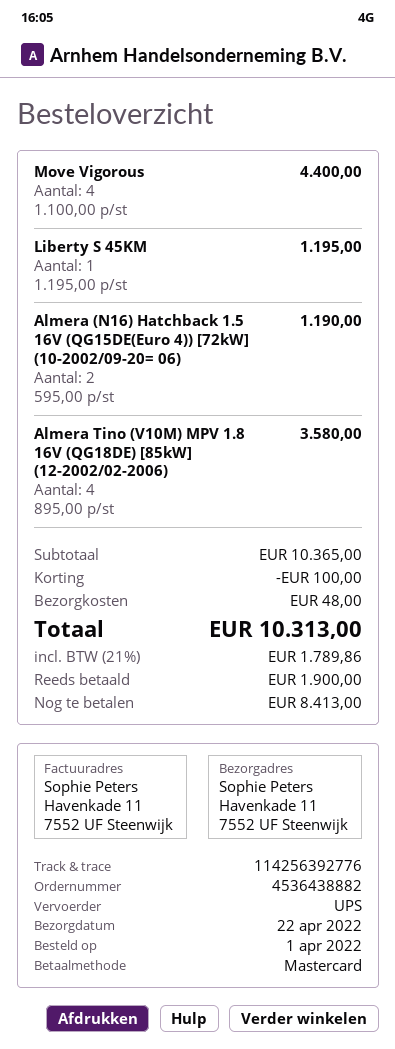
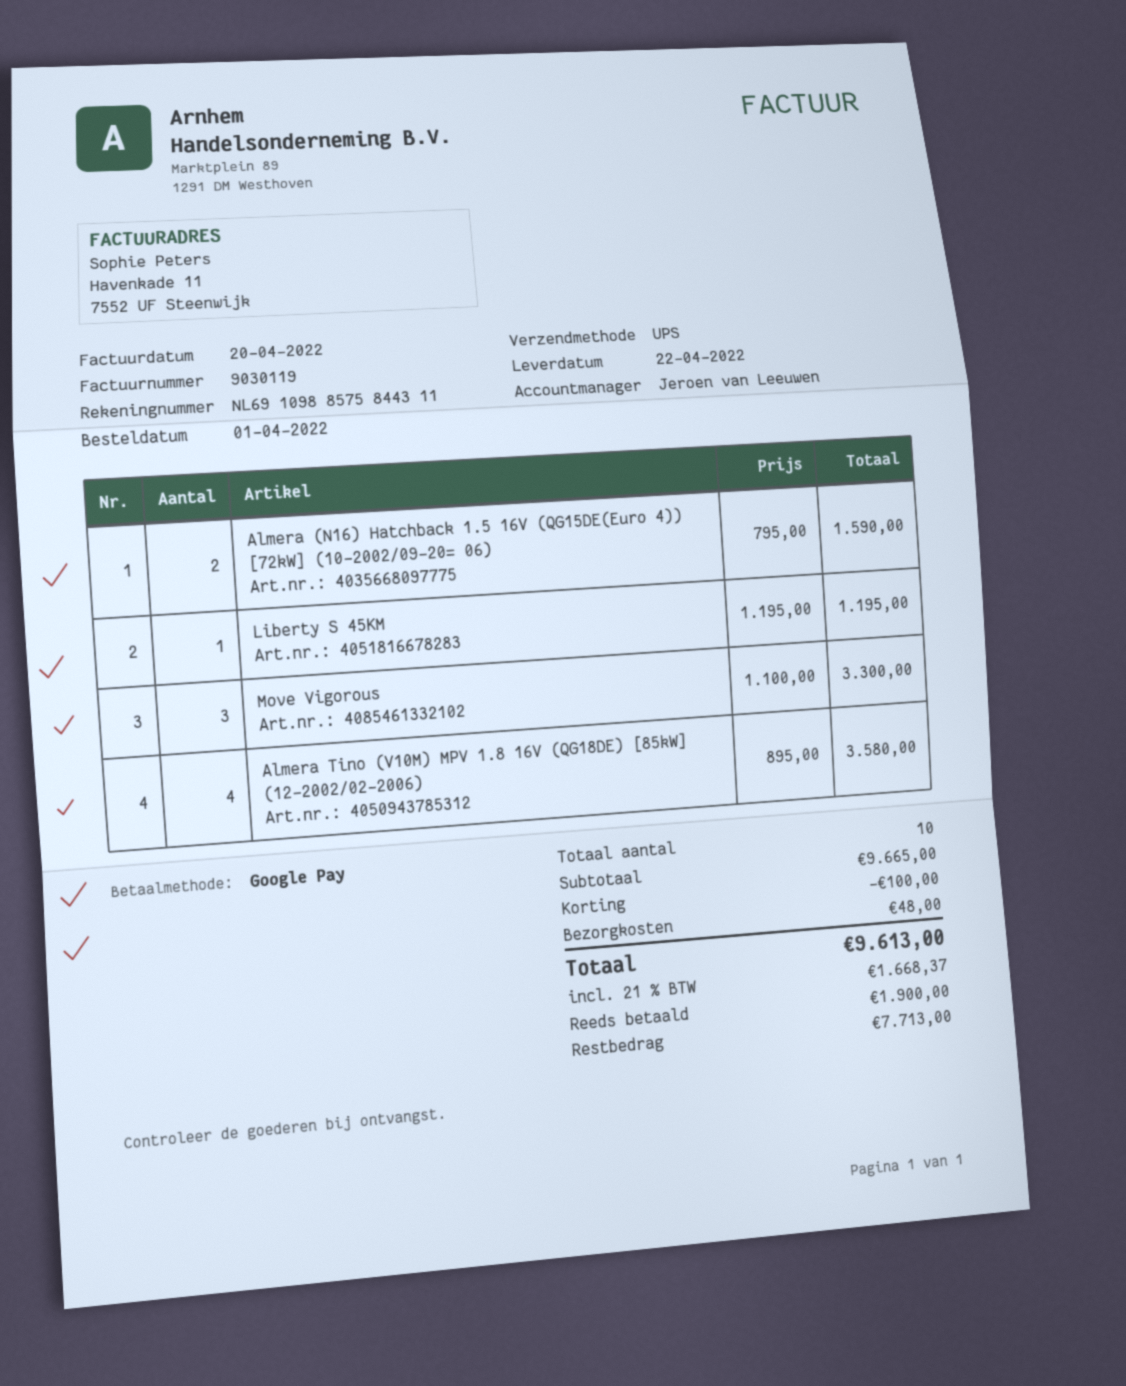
payment method: Mastercard -> Google Pay
Move Vigorous: 4 x 1100.00 = 4400.00 -> 3 x 1100.00 = 3300.00
Almera (N16) Hatchback 1.5 16V (QG15DE(Euro 4)) [72kW] (10-2002/09-20= 06): 2 x 595.00 = 1190.00 -> 2 x 795.00 = 1590.00
subtotal: 10365.00 -> 9665.00
tax: 21% = 1789.86 -> 21% = 1668.37
total: 10313.00 -> 9613.00
balance: 8413.00 -> 7713.00

